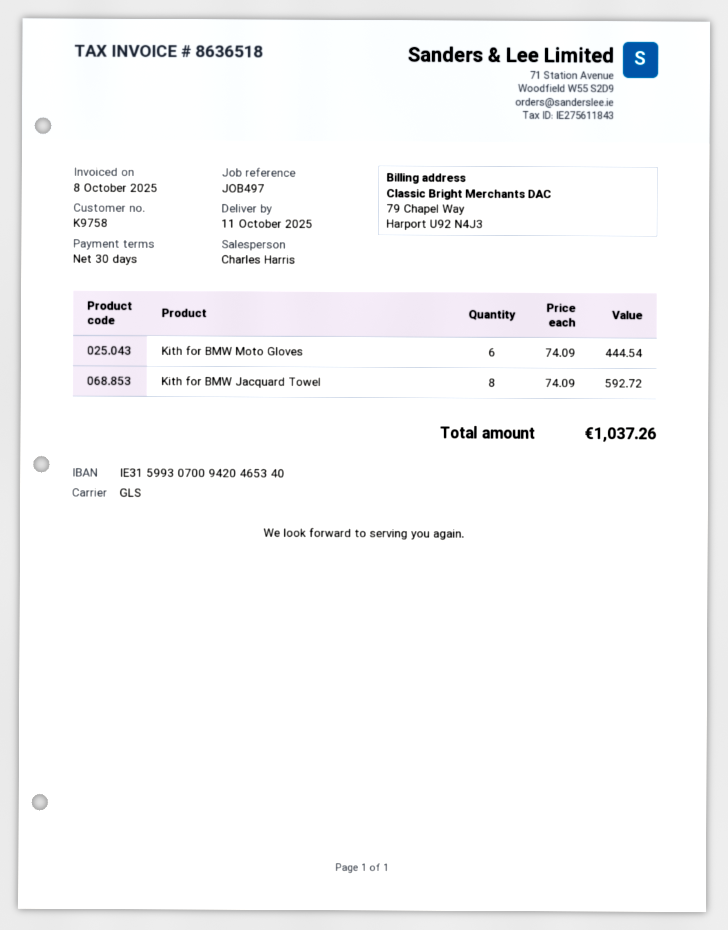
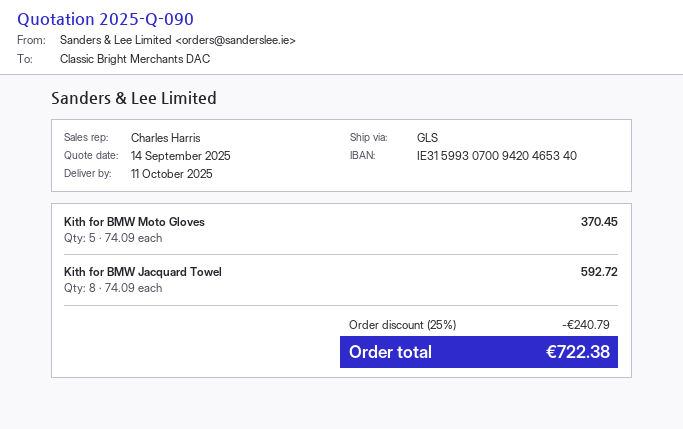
Kith for BMW Moto Gloves: 6 x 74.09 = 444.54 -> 5 x 74.09 = 370.45
discount: none -> 25% = 240.79
total: 1037.26 -> 722.38

